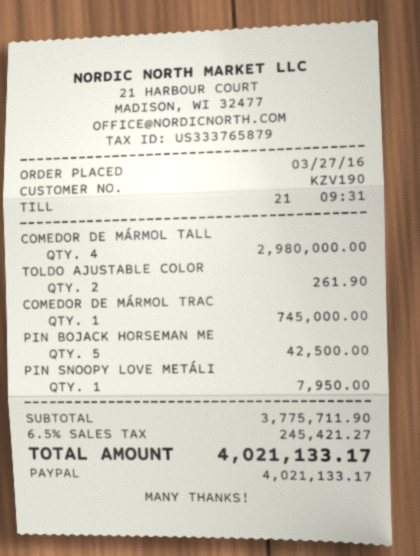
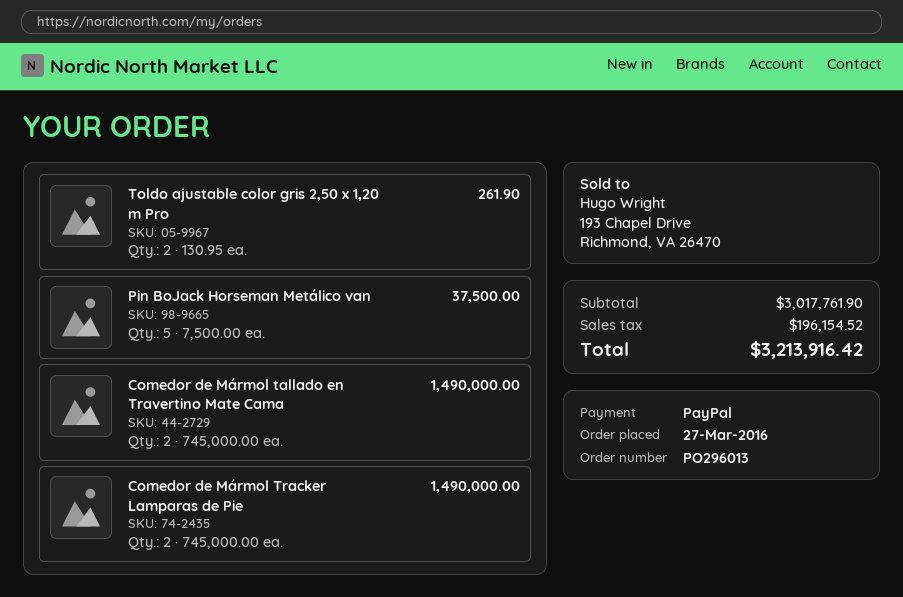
COMEDOR DE MÁRMOL TALL: 4 for 2980000.00 -> 2 for 1490000.00
COMEDOR DE MÁRMOL TRAC: 1 for 745000.00 -> 2 for 1490000.00
PIN BOJACK HORSEMAN ME: 5 for 42500.00 -> 5 for 37500.00
PIN SNOOPY LOVE METÁLI: 1 for 7950.00 -> none
subtotal: 3775711.90 -> 3017761.90
tax: 245421.27 -> 196154.52
total: 4021133.17 -> 3213916.42

